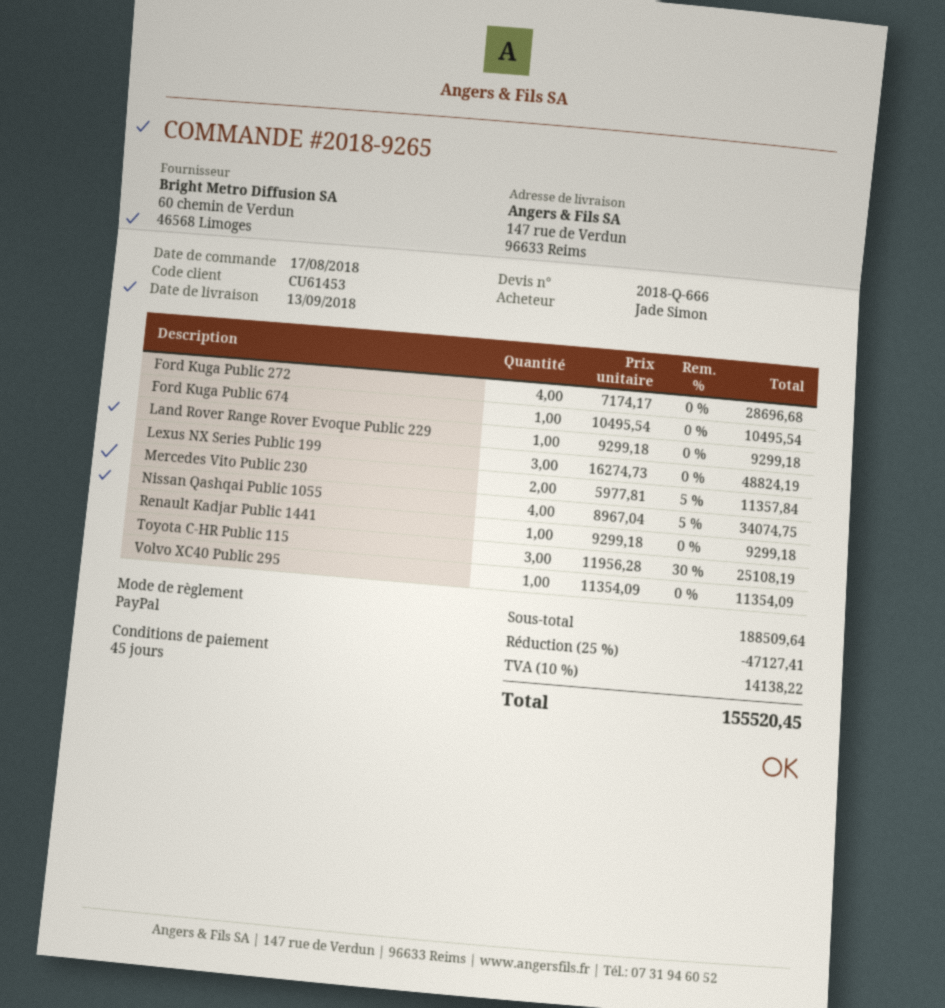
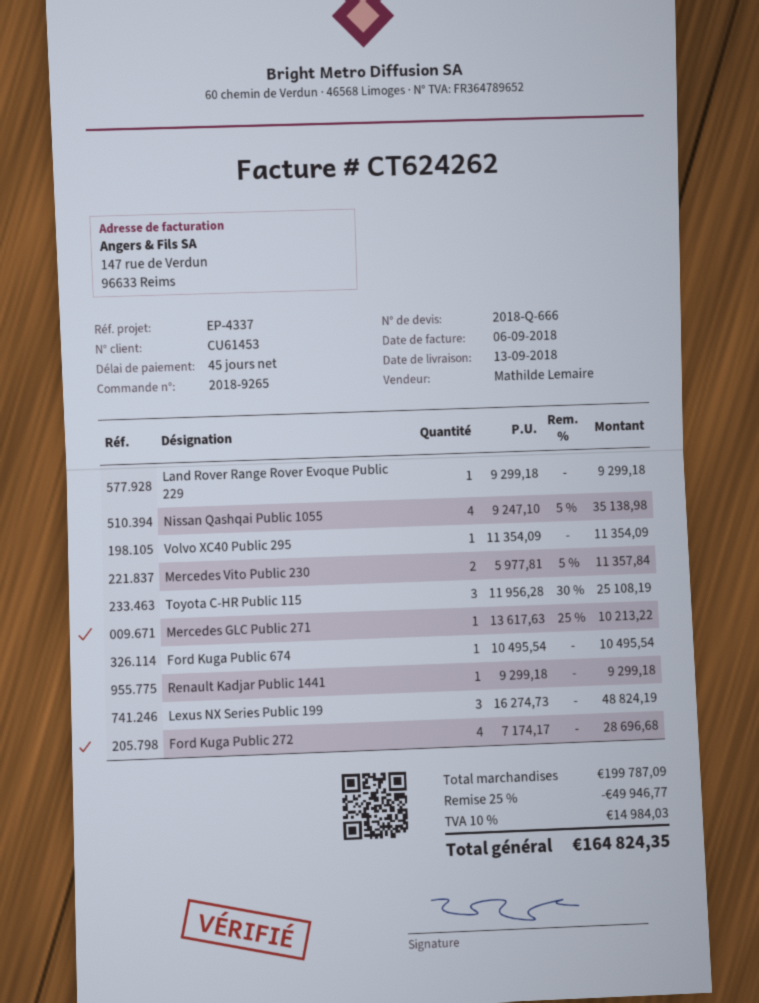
Nissan Qashqai Public 1055: 4 x 8967.04 - 5% = 34074.75 -> 4 x 9247.10 - 5% = 35138.98
Mercedes GLC Public 271: none -> 1 x 13617.63 - 25% = 10213.22
subtotal: 188509.64 -> 199787.09
discount: 25% = 47127.41 -> 25% = 49946.77
tax: 10% = 14138.22 -> 10% = 14984.03
total: 155520.45 -> 164824.35

